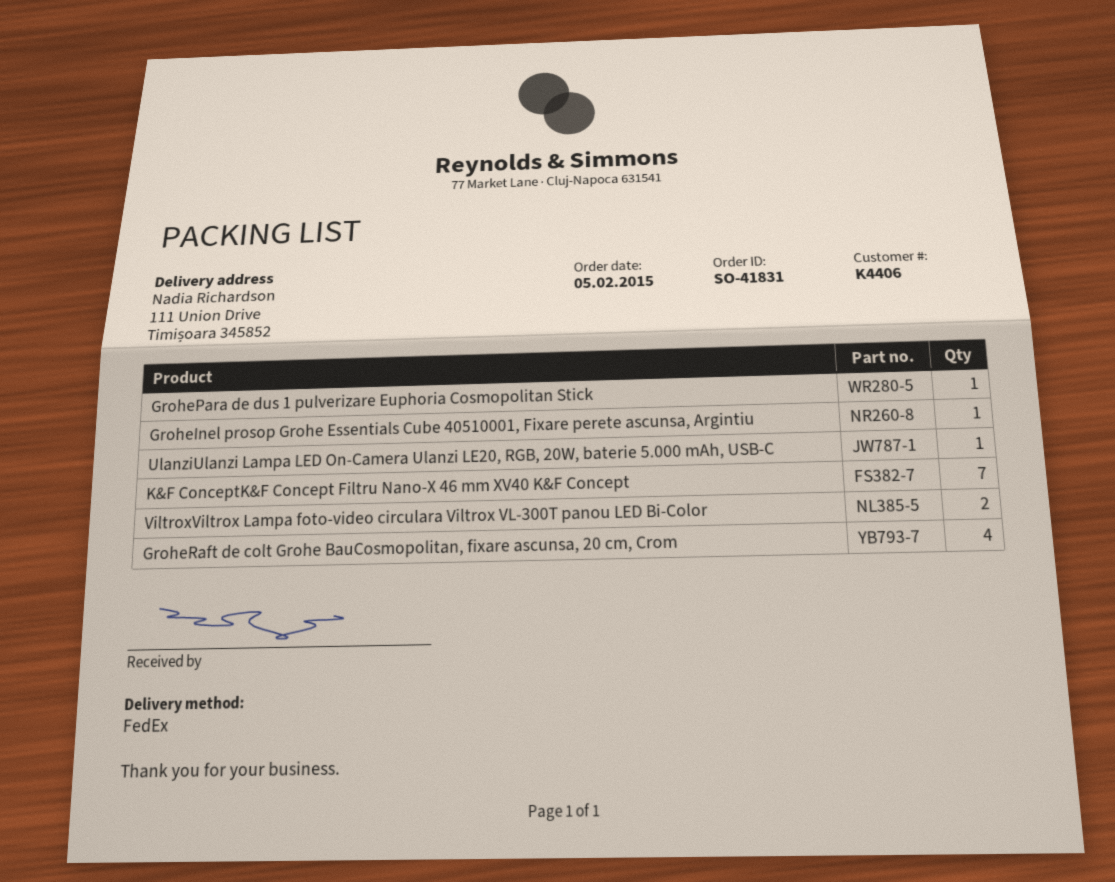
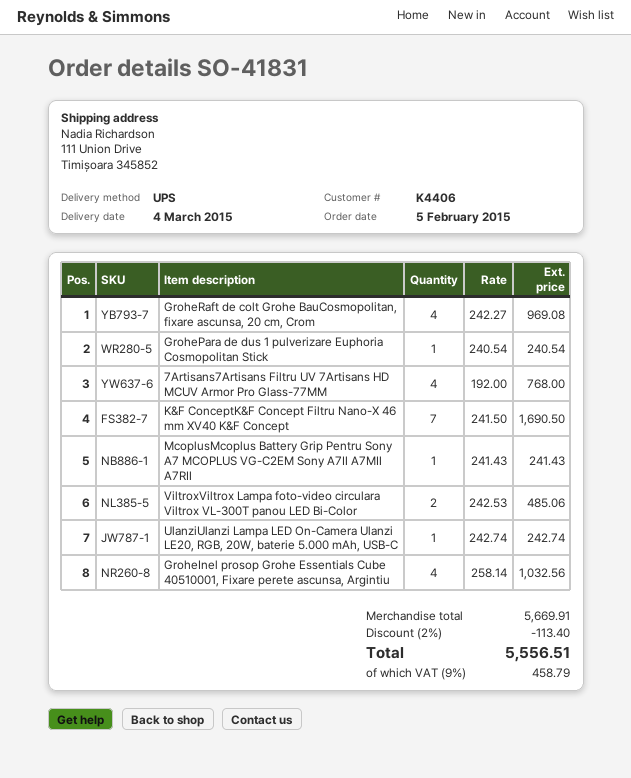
shipping method: FedEx -> UPS
GroheInel prosop Grohe Essentials Cube 40510001, Fixare perete ascunsa, Argintiu: 1 -> 4
7Artisans7Artisans Filtru UV 7Artisans HD MCUV Armor Pro Glass-77MM: none -> 4
McoplusMcoplus Battery Grip Pentru Sony A7 MCOPLUS VG-C2EM Sony A7Ⅱ A7MⅡ A7RⅡ: none -> 1

